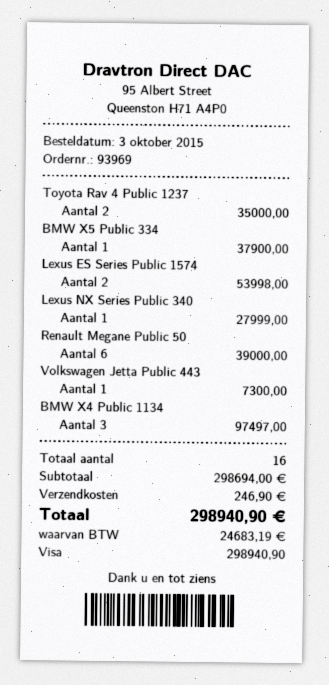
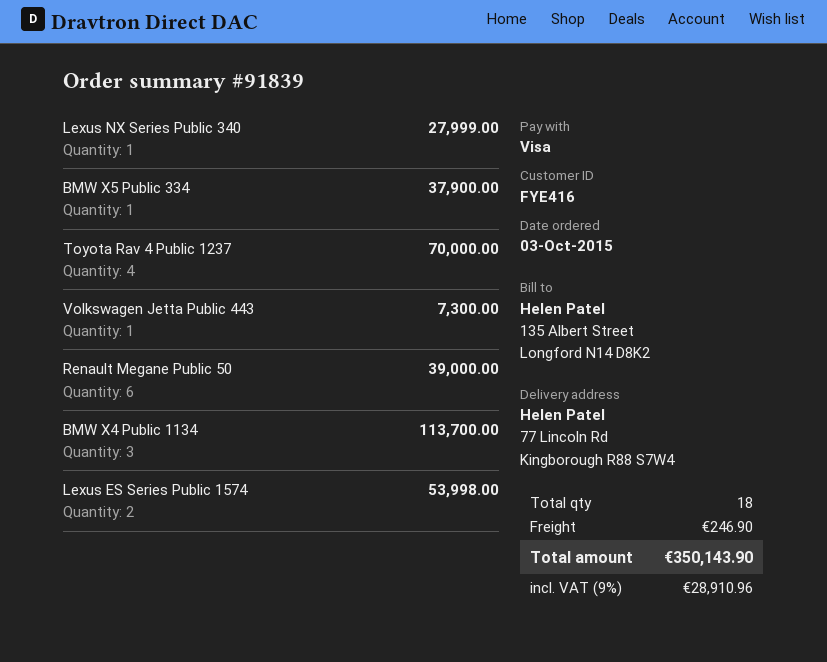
order number: 93969 -> 91839
Toyota Rav 4 Public 1237: 2 for 35000.00 -> 4 for 70000.00
BMW X4 Public 1134: 3 for 97497.00 -> 3 for 113700.00
total quantity: 16 -> 18
tax: 24683.19 -> 28910.96
total: 298940.90 -> 350143.90

